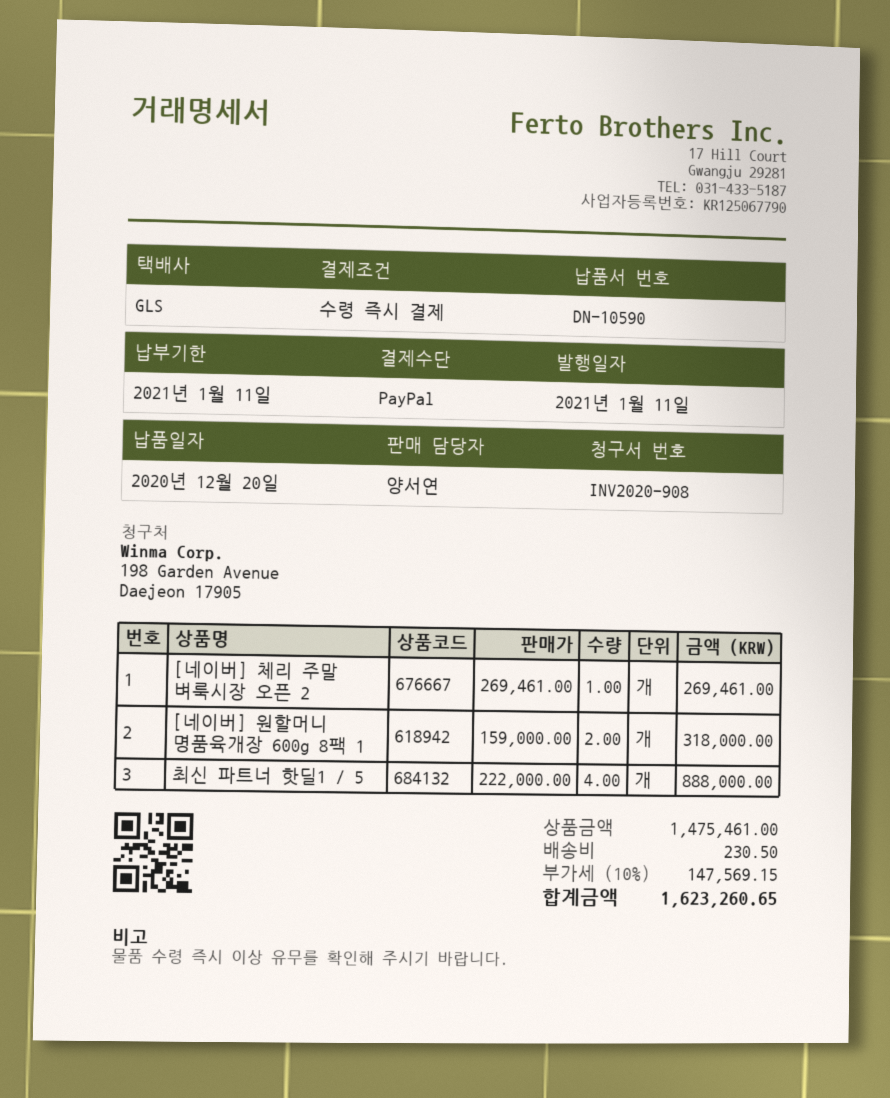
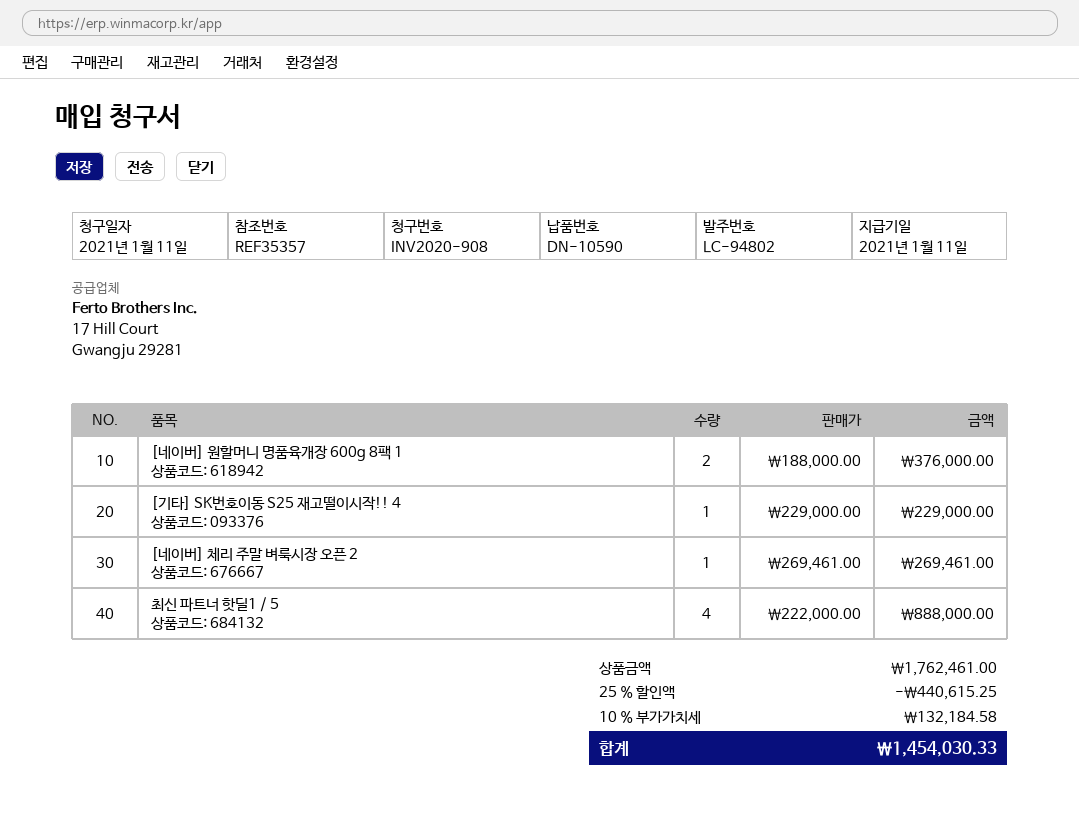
[네이버] 원할머니 명품육개장 600g 8팩 1: 2 x 159000.00 = 318000.00 -> 2 x 188000.00 = 376000.00
[기타] SK번호이동 S25 재고떨이시작!! 4: none -> 1 x 229000.00 = 229000.00
subtotal: 1475461.00 -> 1762461.00
discount: none -> 25% = 440615.25
shipping: 230.50 -> none
tax: 10% = 147569.15 -> 10% = 132184.58
total: 1623260.65 -> 1454030.33

